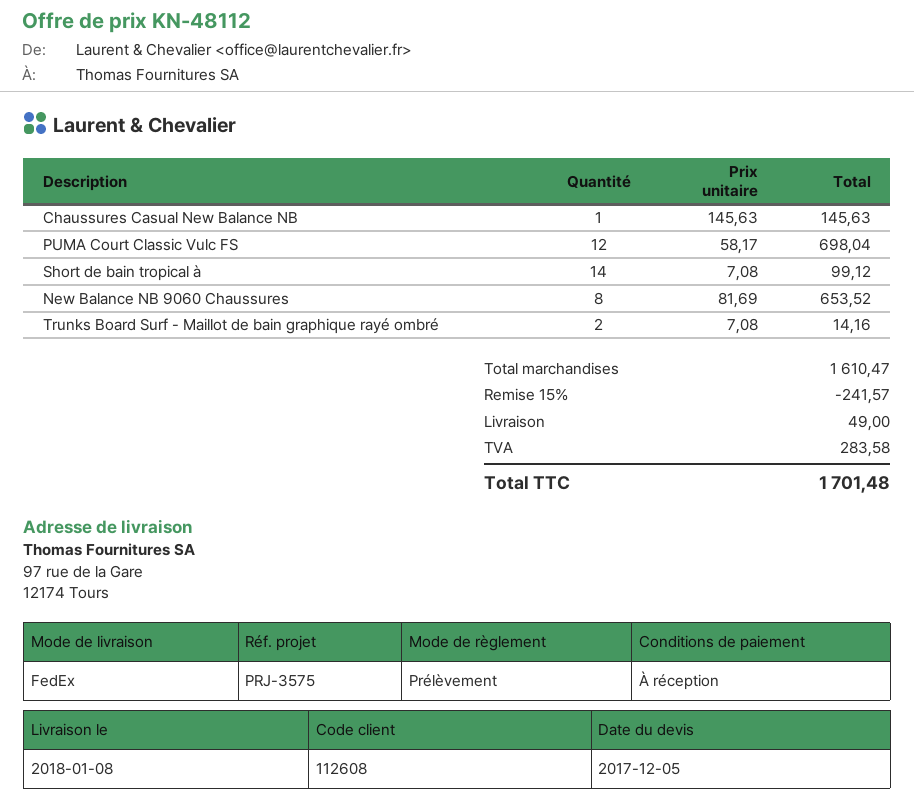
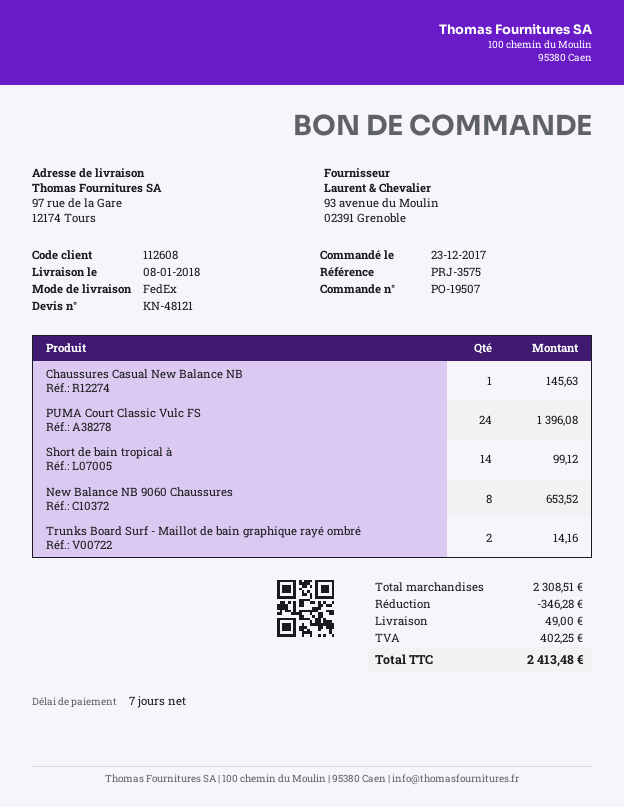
quote number: KN-48112 -> KN-48121
payment terms: on receipt -> 7 days
PUMA Court Classic Vulc FS: 12 for 698.04 -> 24 for 1396.08
subtotal: 1610.47 -> 2308.51
discount: 241.57 -> 346.28
tax: 283.58 -> 402.25
total: 1701.48 -> 2413.48

